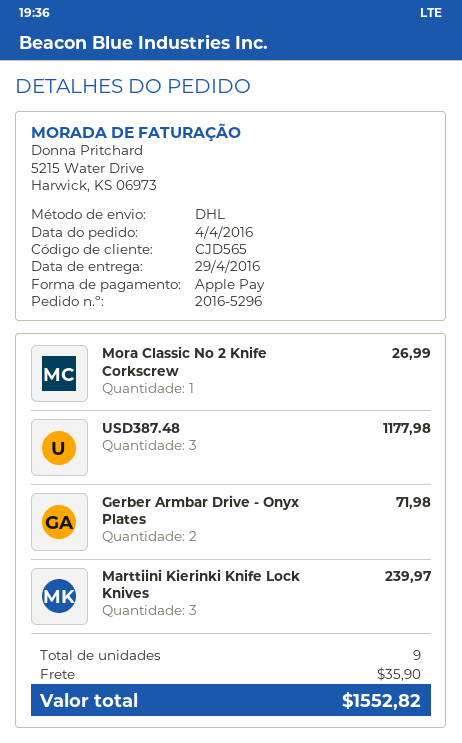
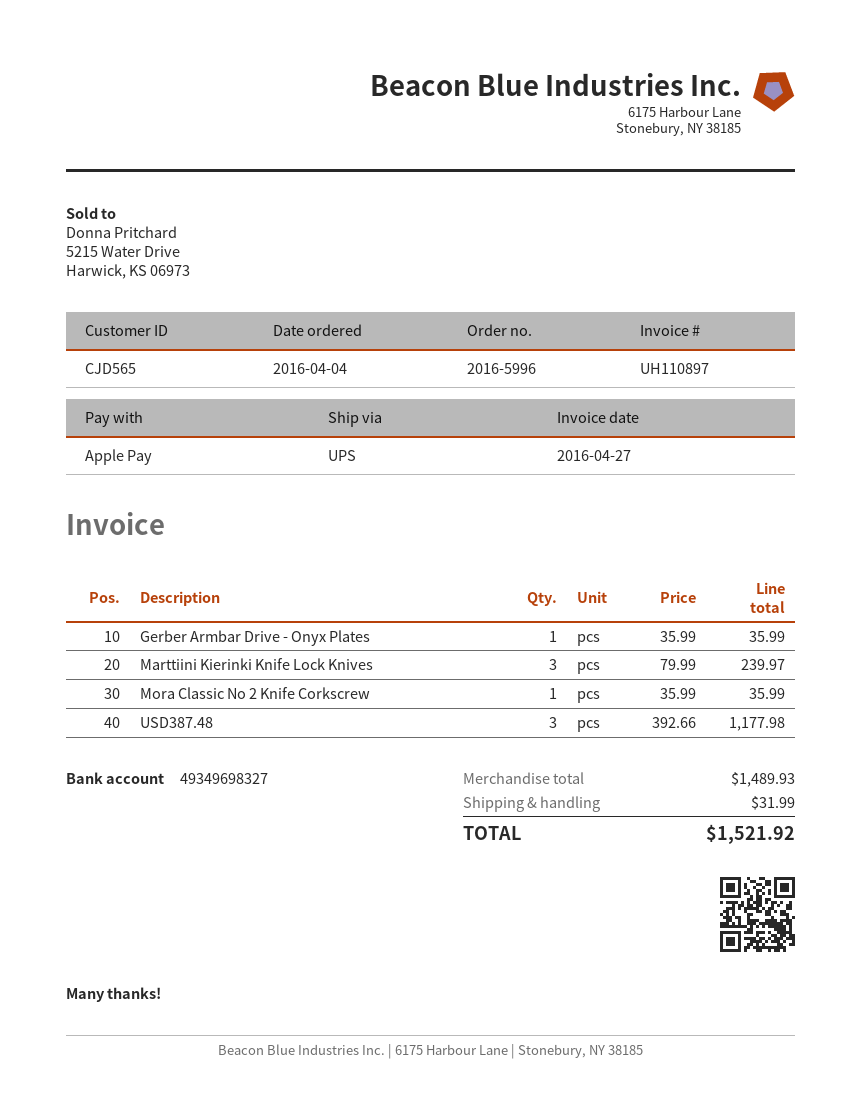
order number: 2016-5296 -> 2016-5996
shipping method: DHL -> UPS
Mora Classic No 2 Knife Corkscrew: 1 for 26.99 -> 1 for 35.99
Gerber Armbar Drive - Onyx Plates: 2 for 71.98 -> 1 for 35.99
shipping: 35.90 -> 31.99
total: 1552.82 -> 1521.92

